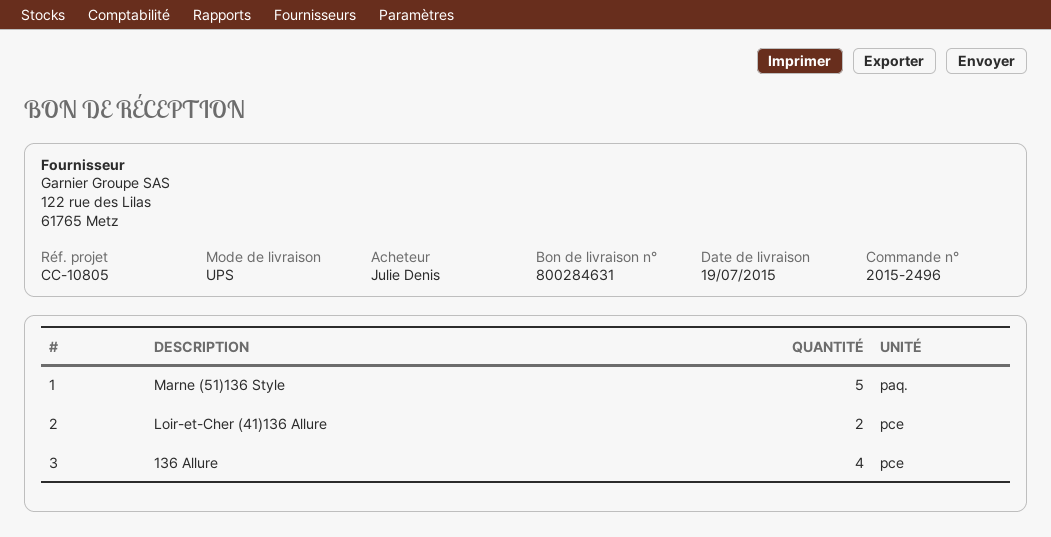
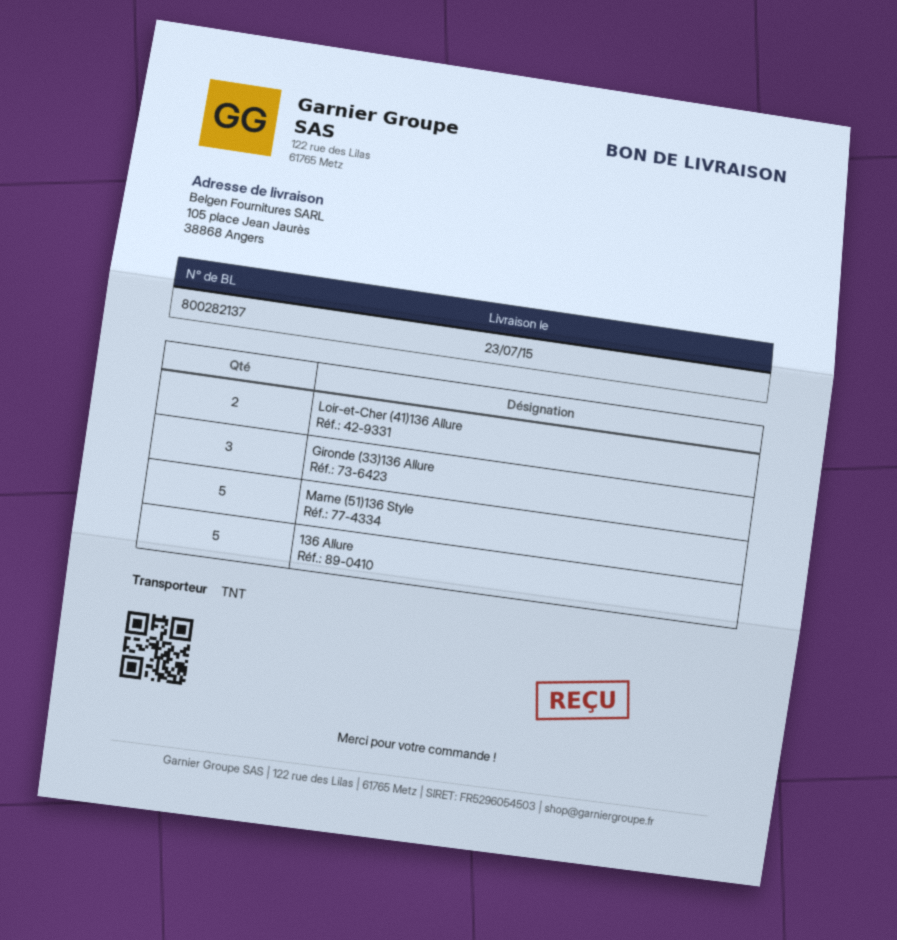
delivery note number: 800284631 -> 800282137
delivery date: 2015-07-19 -> 2015-07-23
shipping method: UPS -> TNT
136 Allure: 4 -> 5
Gironde (33)136 Allure: none -> 3

